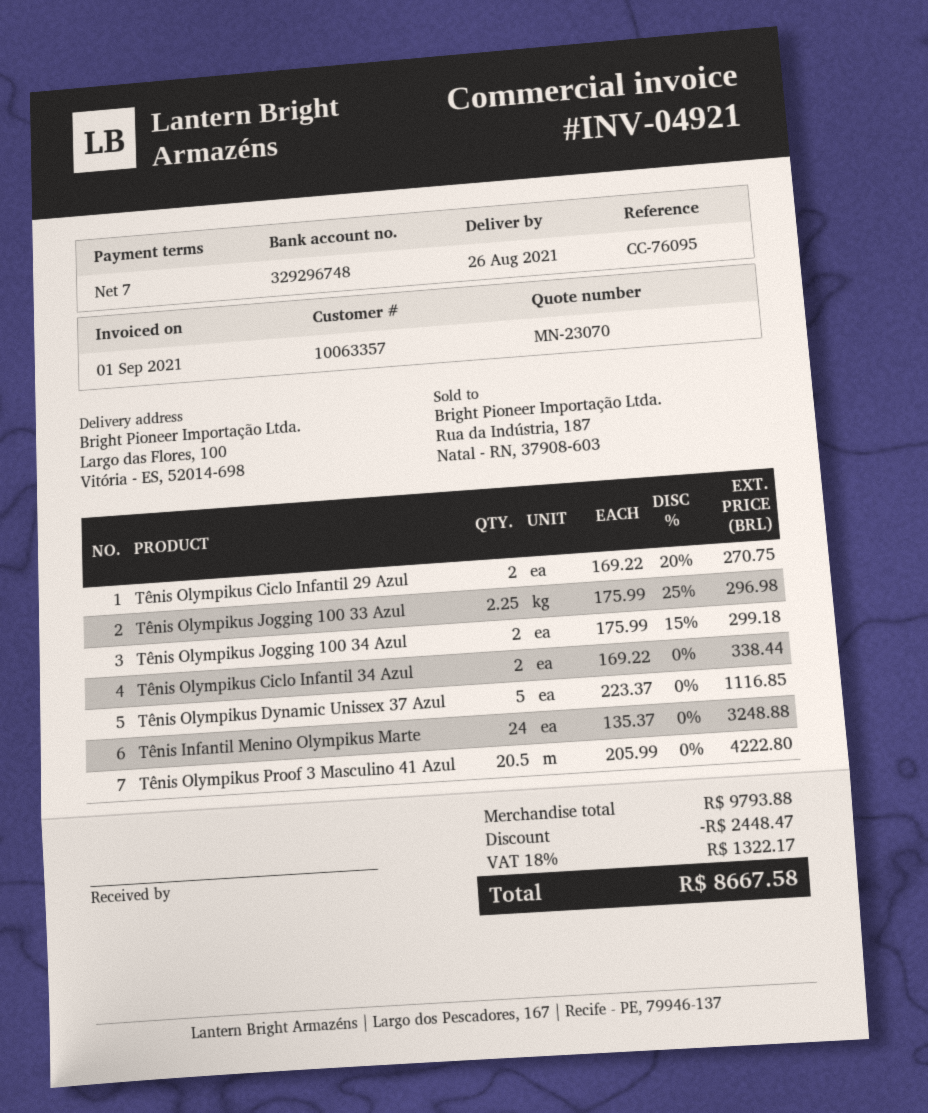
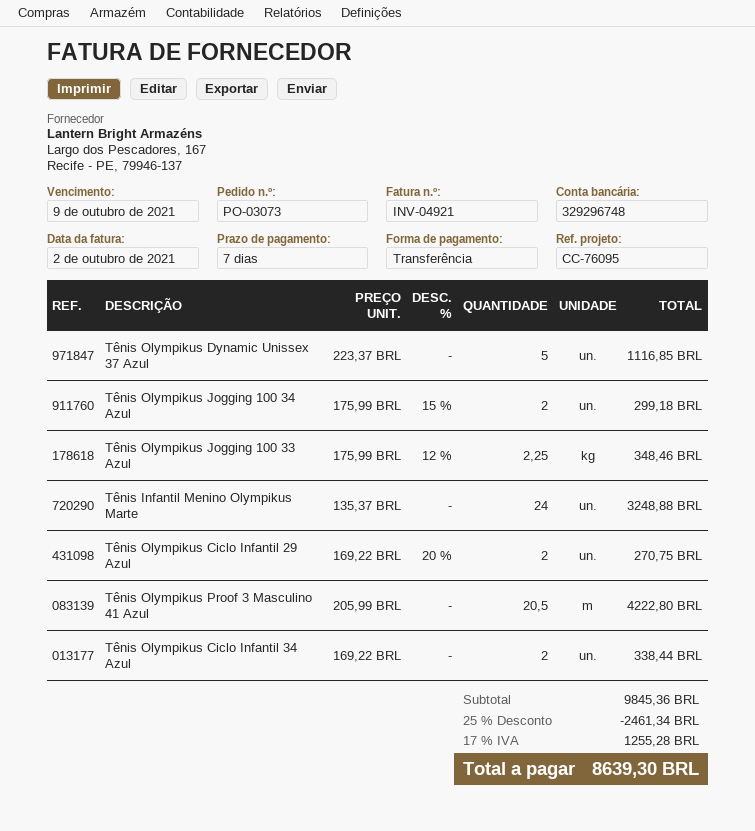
invoice date: 2021-09-01 -> 2021-10-02
Tênis Olympikus Jogging 100 33 Azul: 2.25 x 175.99 - 25% = 296.98 -> 2.25 x 175.99 - 12% = 348.46
subtotal: 9793.88 -> 9845.36
discount: 2448.47 -> 2461.34
tax: 18% = 1322.17 -> 17% = 1255.28
total: 8667.58 -> 8639.30

